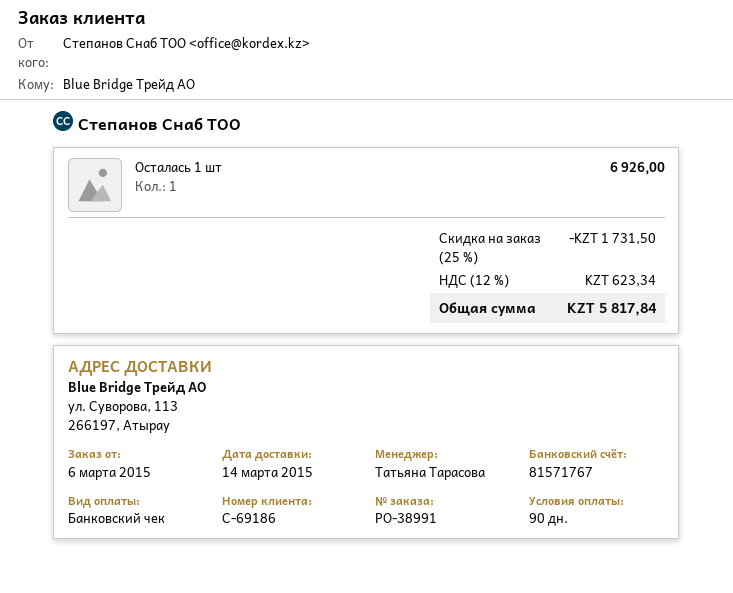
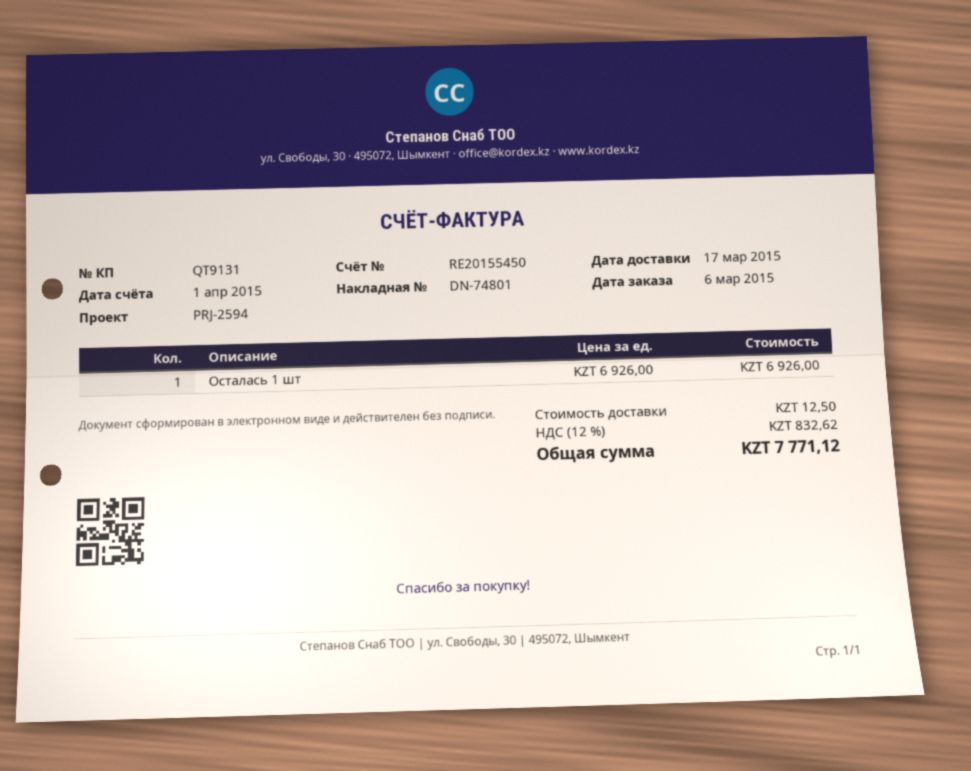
delivery date: 2015-03-14 -> 2015-03-17
discount: 25% = 1731.50 -> none
shipping: none -> 12.50
tax: 12% = 623.34 -> 12% = 832.62
total: 5817.84 -> 7771.12

